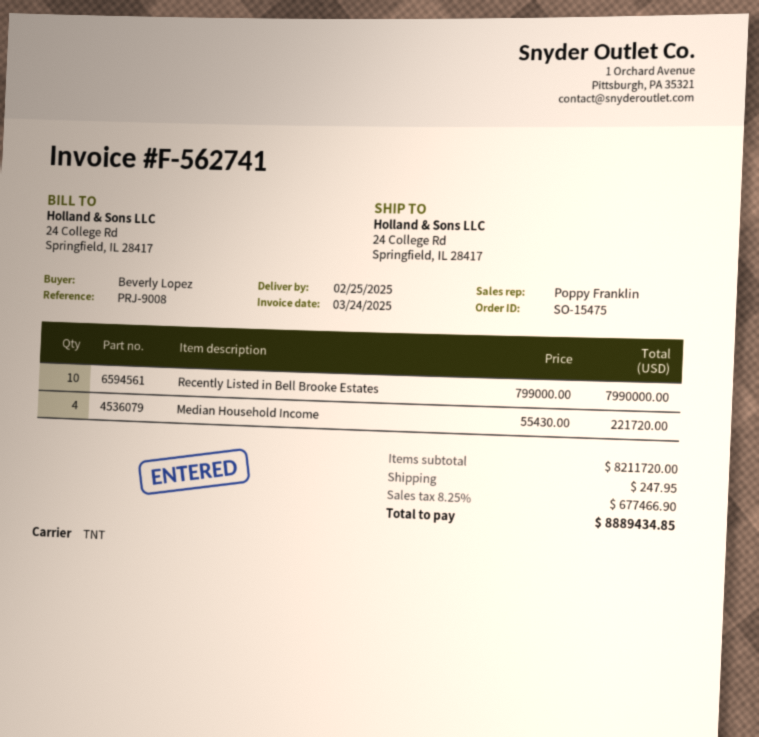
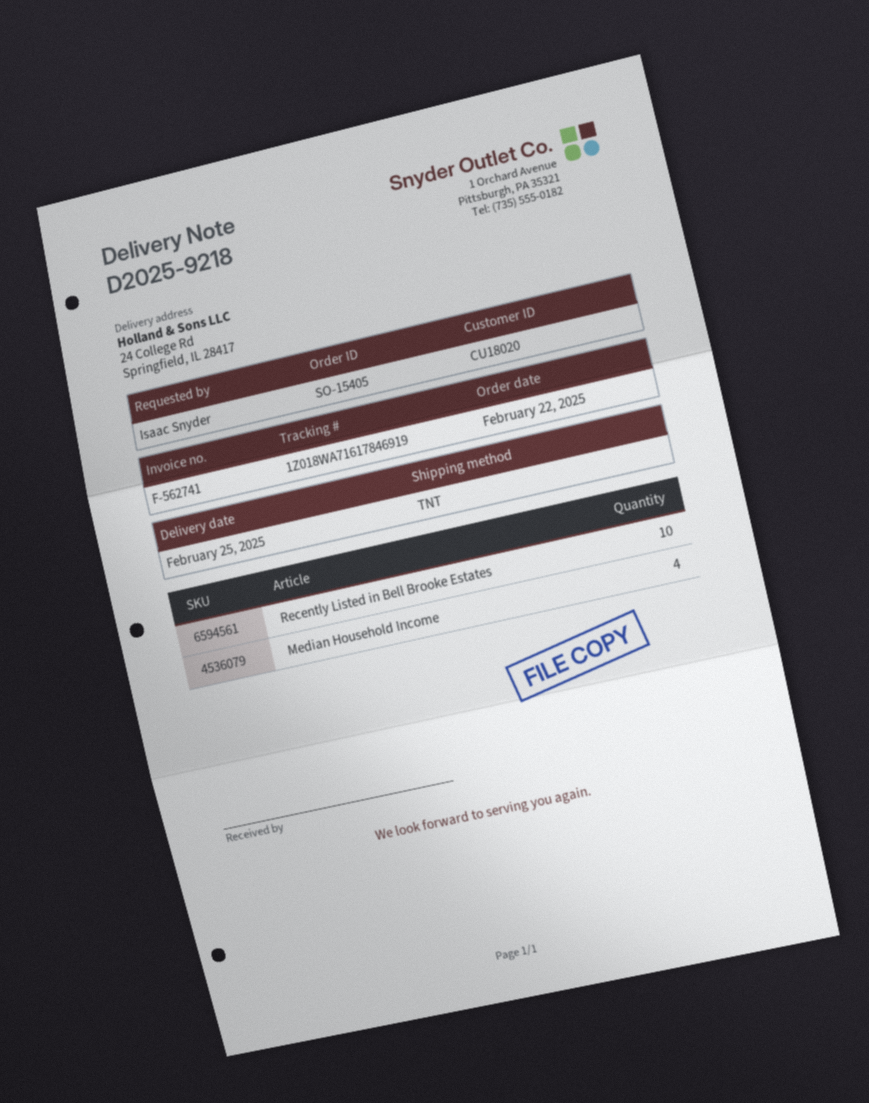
order number: SO-15475 -> SO-15405
ordered by: Beverly Lopez -> Isaac Snyder

